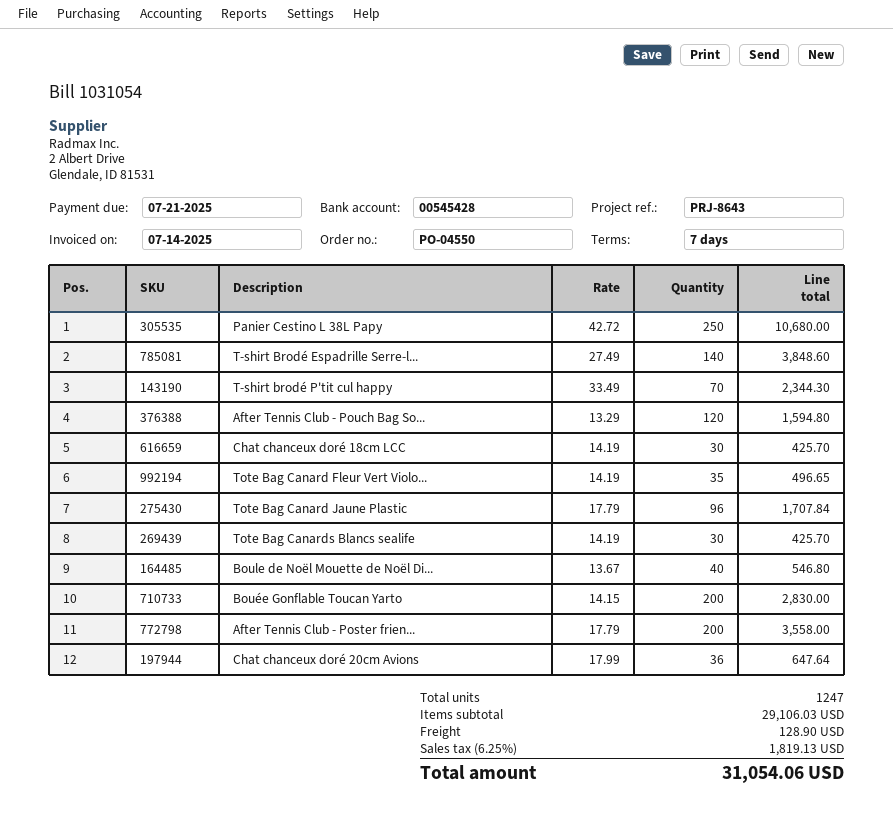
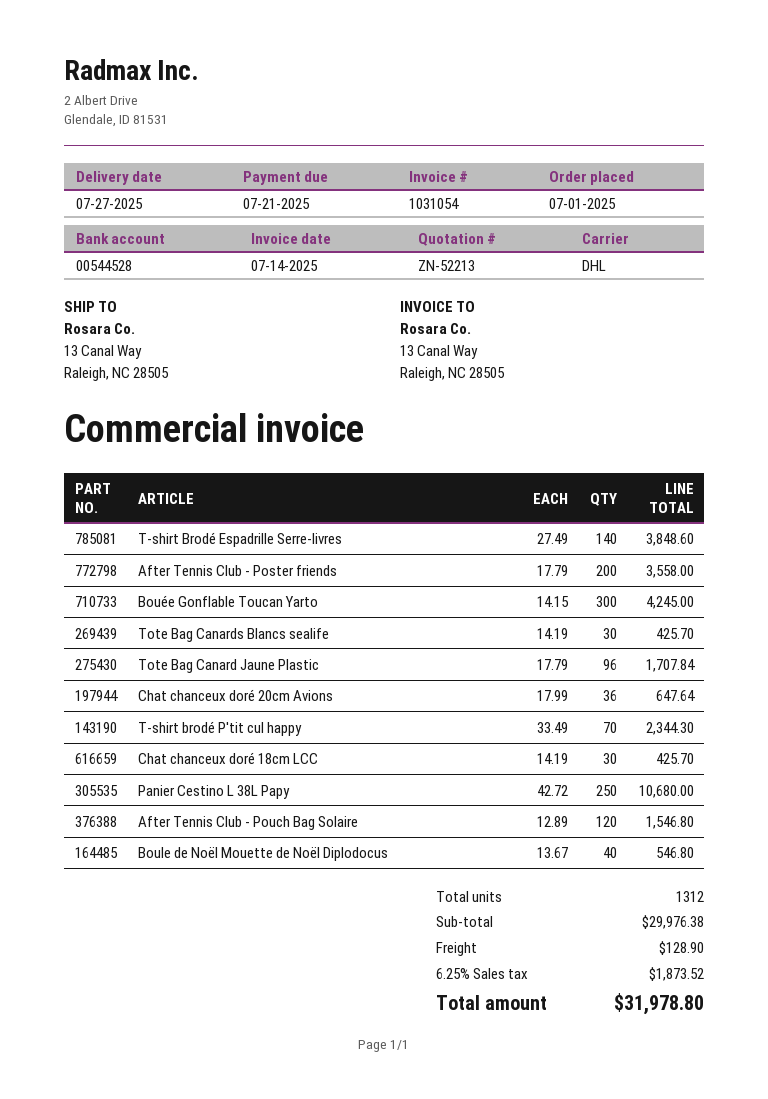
bank account: 00545428 -> 00544528
After Tennis Club - Pouch Bag So...: 120 x 13.29 = 1594.80 -> 120 x 12.89 = 1546.80
Tote Bag Canard Fleur Vert Violo...: 35 x 14.19 = 496.65 -> none
Bouée Gonflable Toucan Yarto: 200 x 14.15 = 2830.00 -> 300 x 14.15 = 4245.00
total quantity: 1247 -> 1312
subtotal: 29106.03 -> 29976.38
tax: 6.25% = 1819.13 -> 6.25% = 1873.52
total: 31054.06 -> 31978.80

